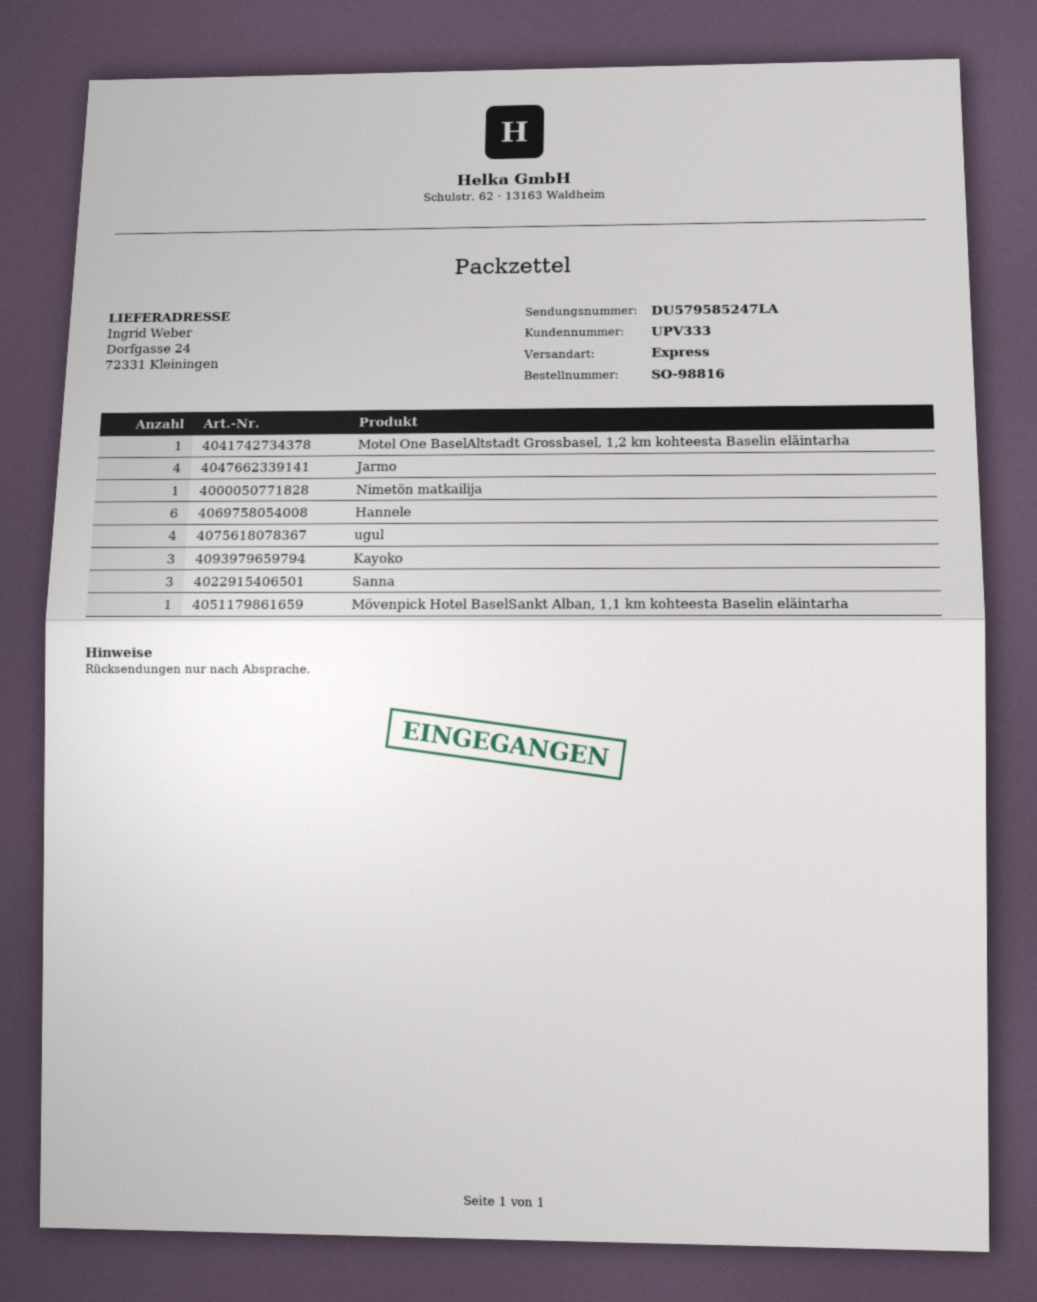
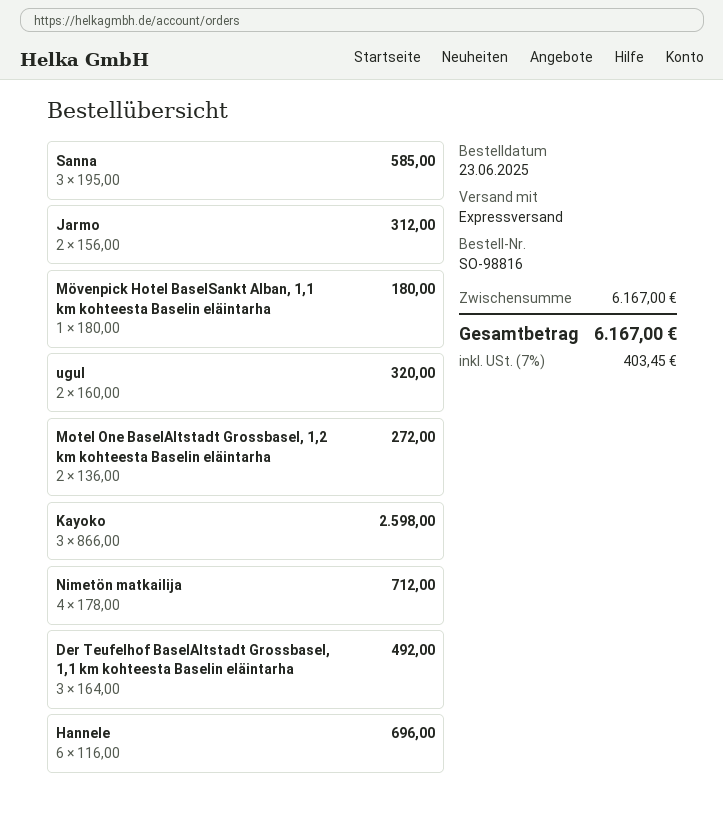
Motel One BaselAltstadt Grossbasel, 1,2 km kohteesta Baselin eläintarha: 1 -> 2
Jarmo: 4 -> 2
Nimetön matkailija: 1 -> 4
ugul: 4 -> 2
Der Teufelhof BaselAltstadt Grossbasel, 1,1 km kohteesta Baselin eläintarha: none -> 3

